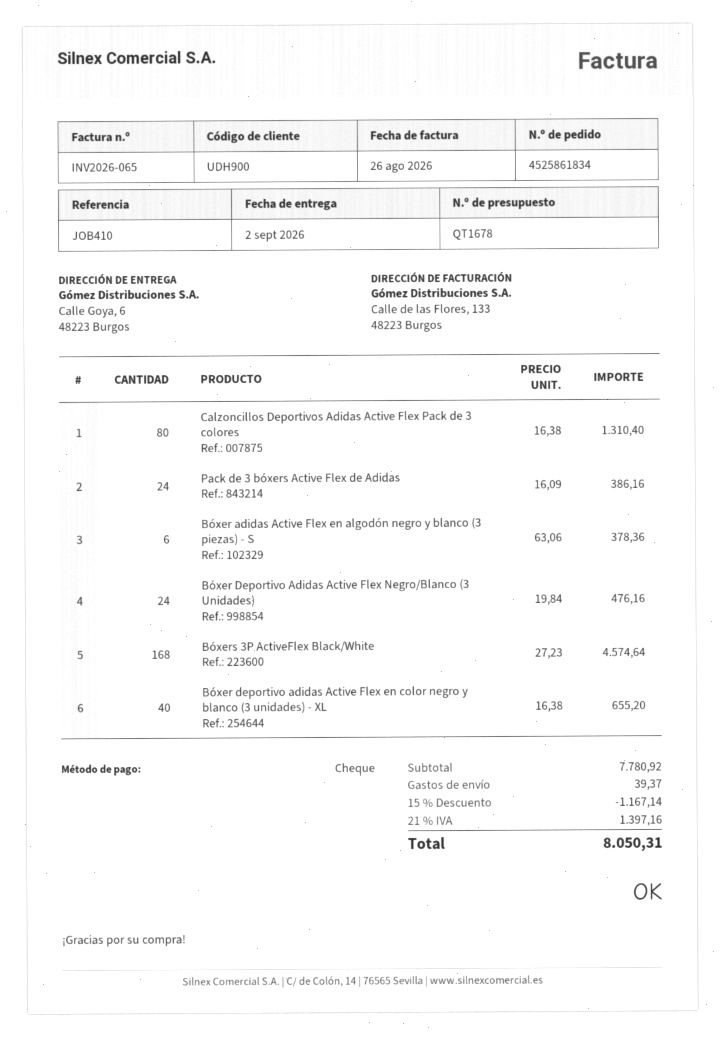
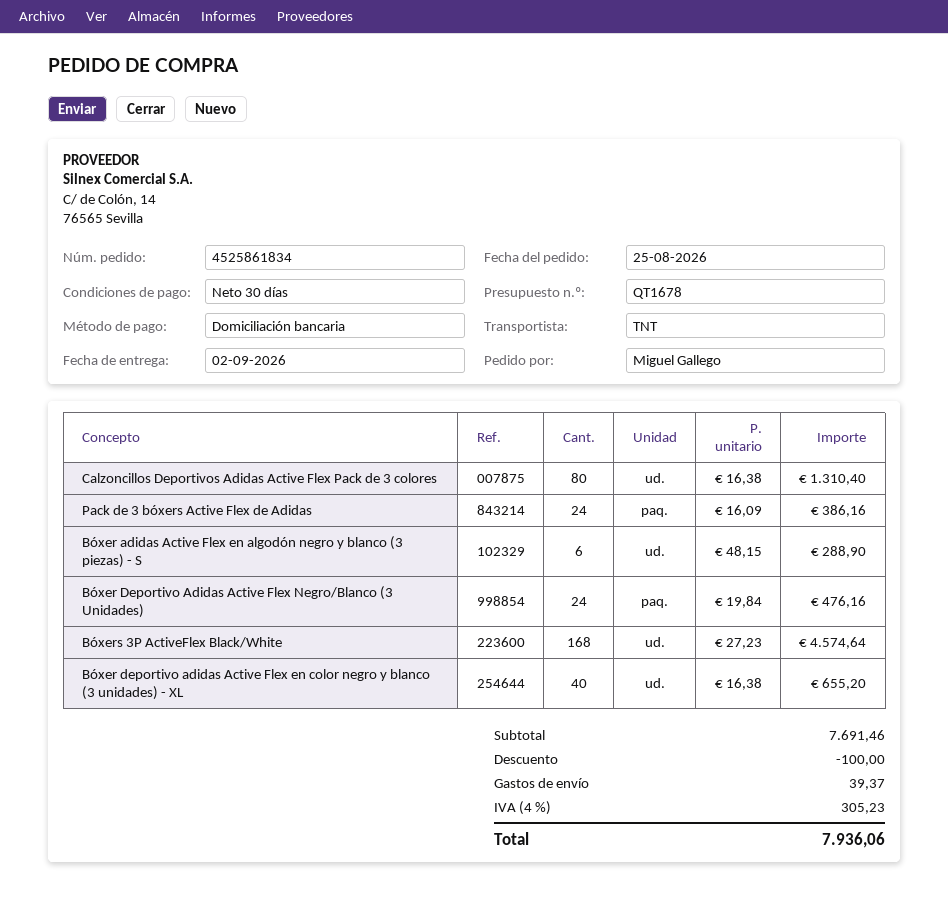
payment method: cheque -> direct debit
Bóxer adidas Active Flex en algodón negro y blanco (3 piezas) - S: 6 x 63.06 = 378.36 -> 6 x 48.15 = 288.90
subtotal: 7780.92 -> 7691.46
discount: 1167.14 -> 100.00
tax: 21% = 1397.16 -> 4% = 305.23
total: 8050.31 -> 7936.06

